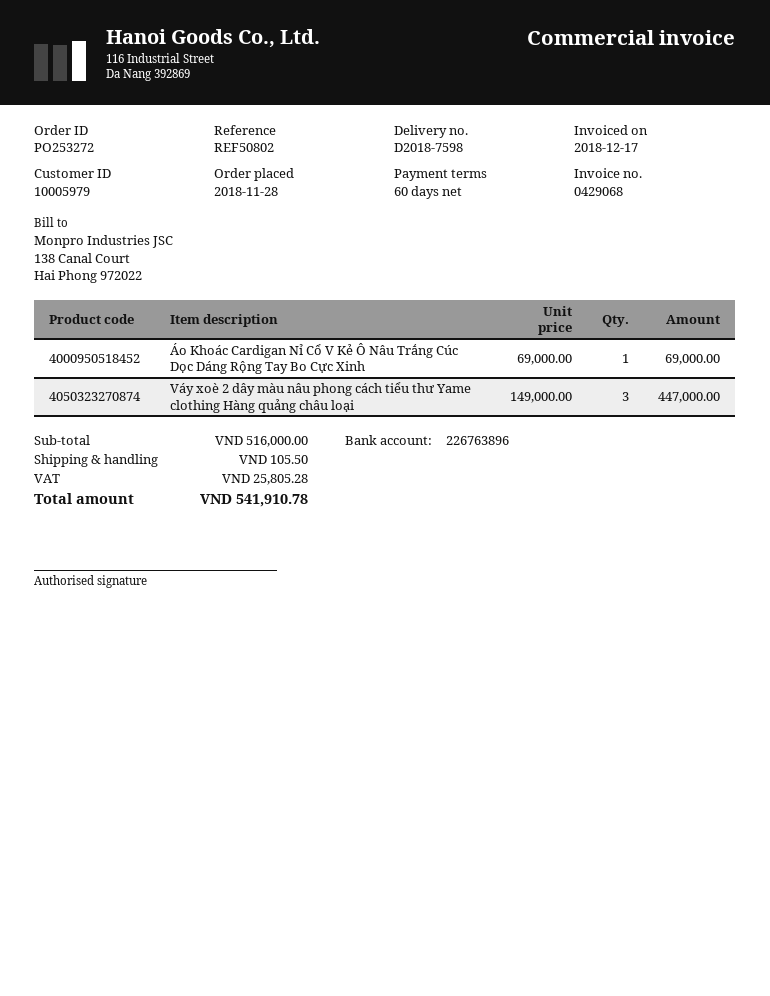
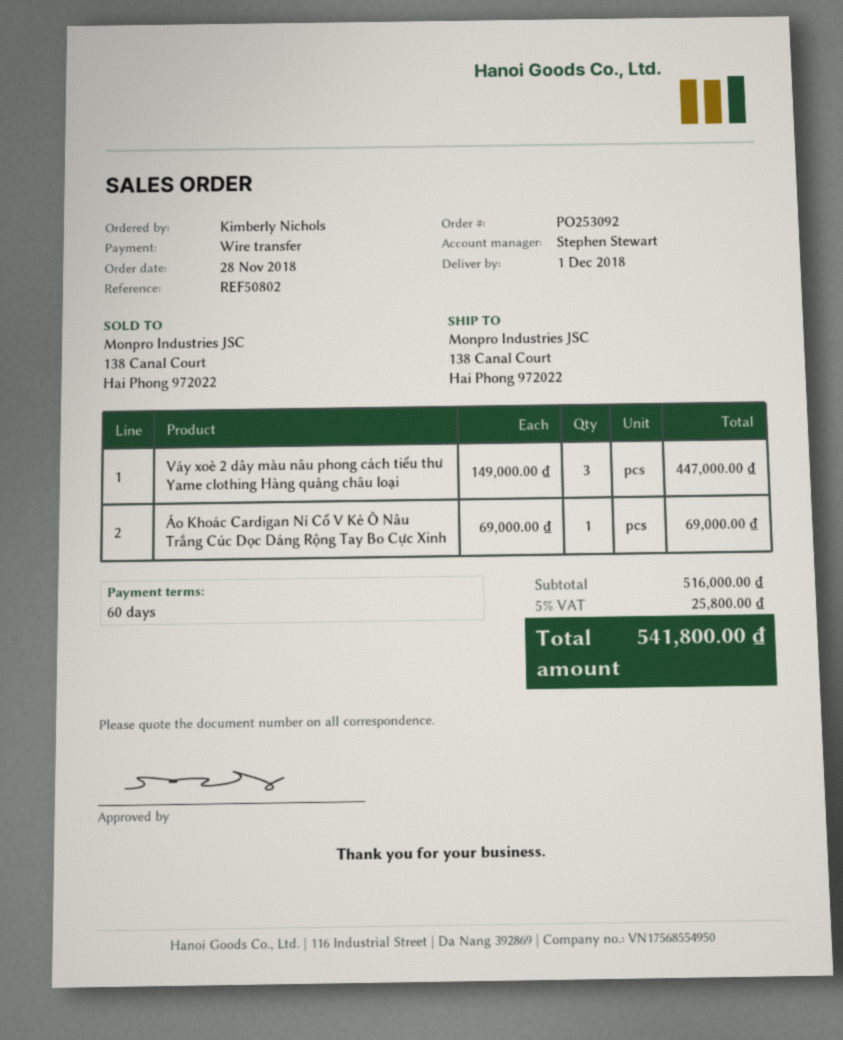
order number: PO253272 -> PO253092
shipping: 105.50 -> none
tax: 25805.28 -> 25800.00
total: 541910.78 -> 541800.00

